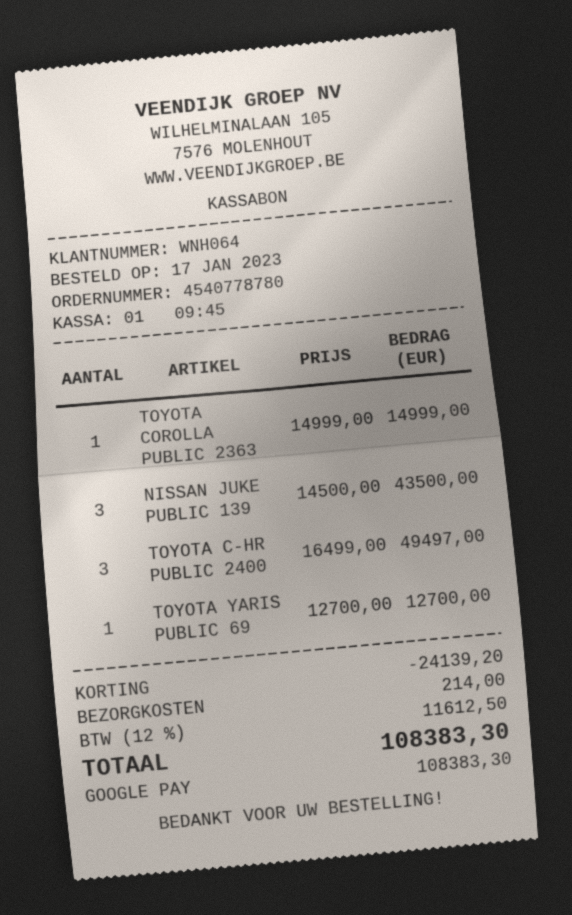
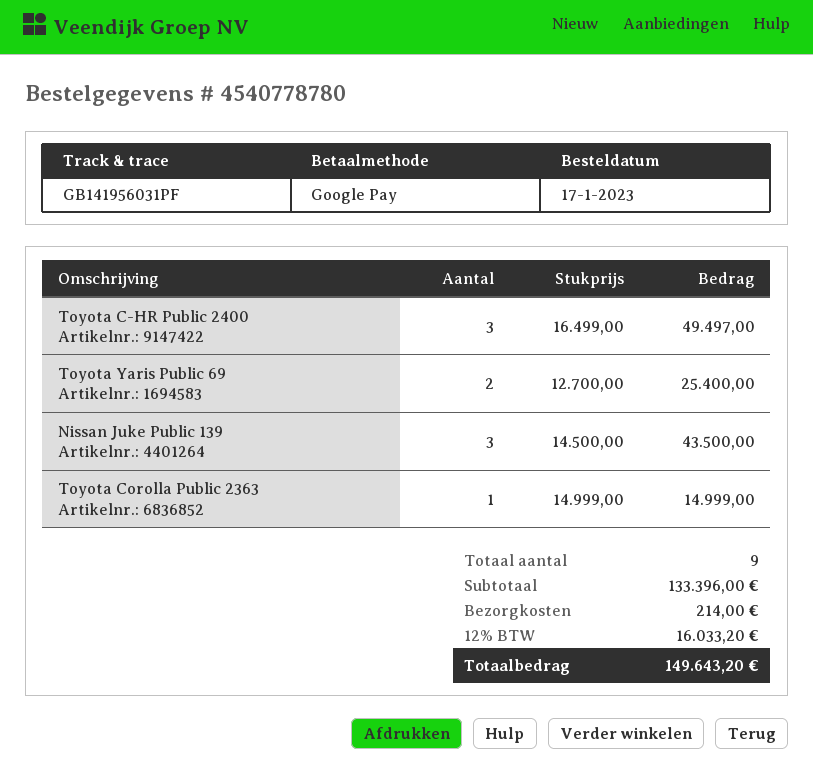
TOYOTA YARIS PUBLIC 69: 1 x 12700.00 = 12700.00 -> 2 x 12700.00 = 25400.00
discount: 24139.20 -> none
tax: 12% = 11612.50 -> 12% = 16033.20
total: 108383.30 -> 149643.20

